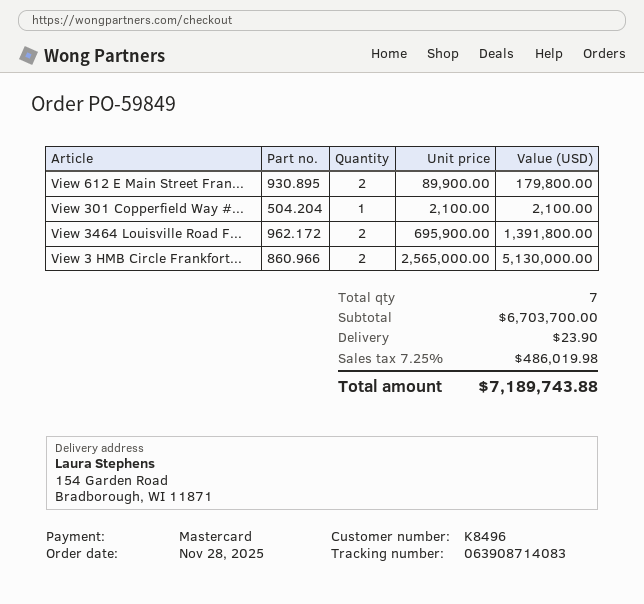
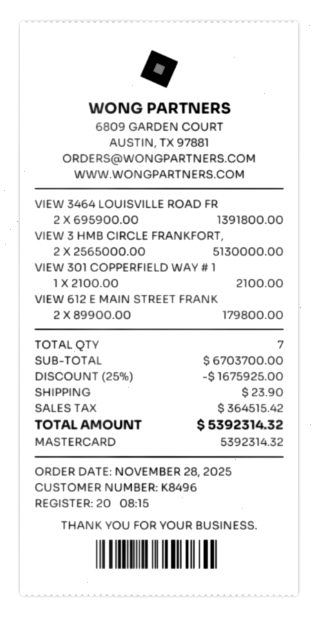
discount: none -> 25% = 1675925.00
tax: 486019.98 -> 364515.42
total: 7189743.88 -> 5392314.32

